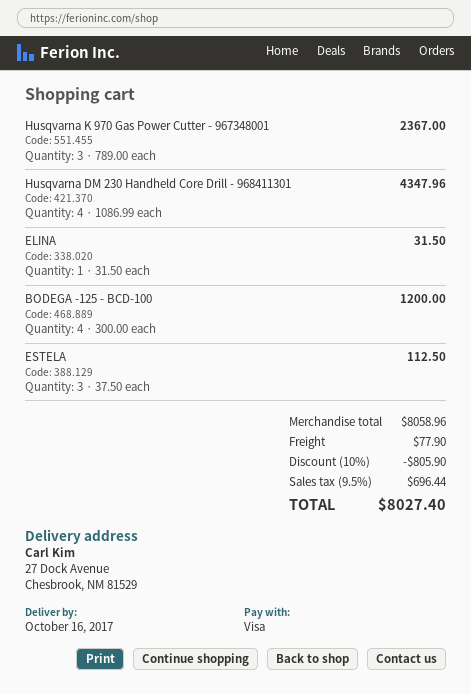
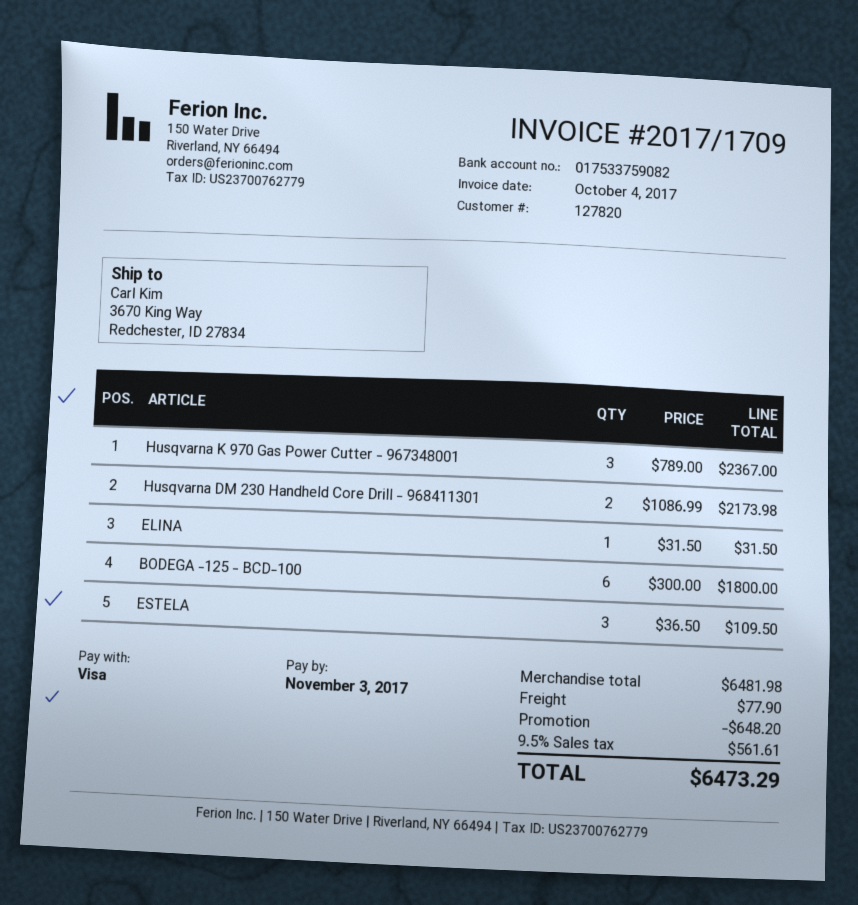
ship to: 27 Dock Avenue, Chesbrook, NM 81529 -> 3670 King Way, Redchester, ID 27834
Husqvarna DM 230 Handheld Core Drill - 968411301: 4 x 1086.99 = 4347.96 -> 2 x 1086.99 = 2173.98
BODEGA -125 - BCD-100: 4 x 300.00 = 1200.00 -> 6 x 300.00 = 1800.00
ESTELA: 3 x 37.50 = 112.50 -> 3 x 36.50 = 109.50
subtotal: 8058.96 -> 6481.98
discount: 805.90 -> 648.20
tax: 9.5% = 696.44 -> 9.5% = 561.61
total: 8027.40 -> 6473.29

